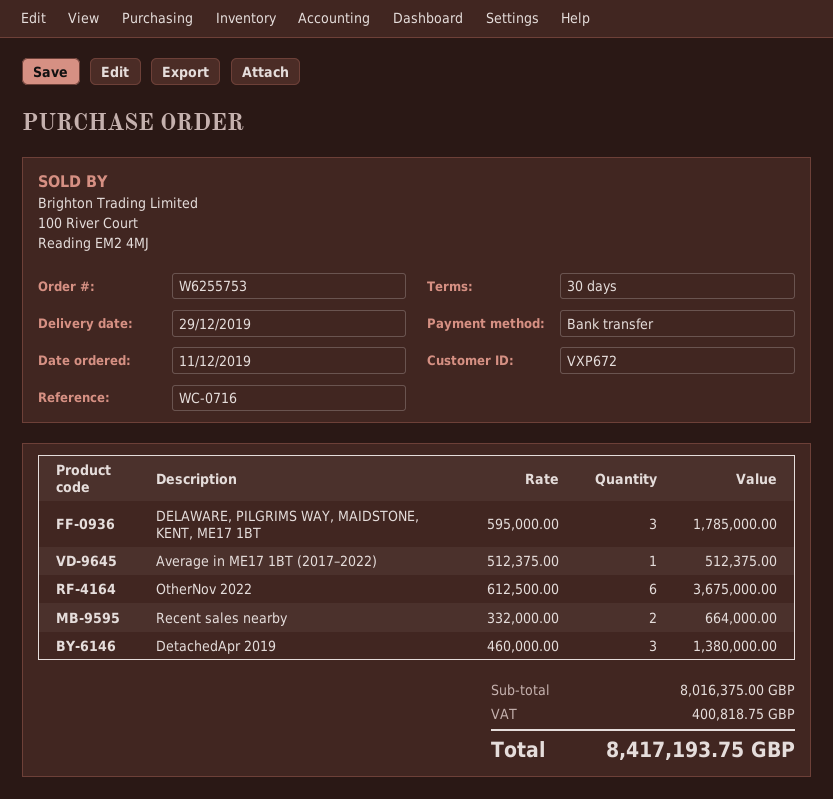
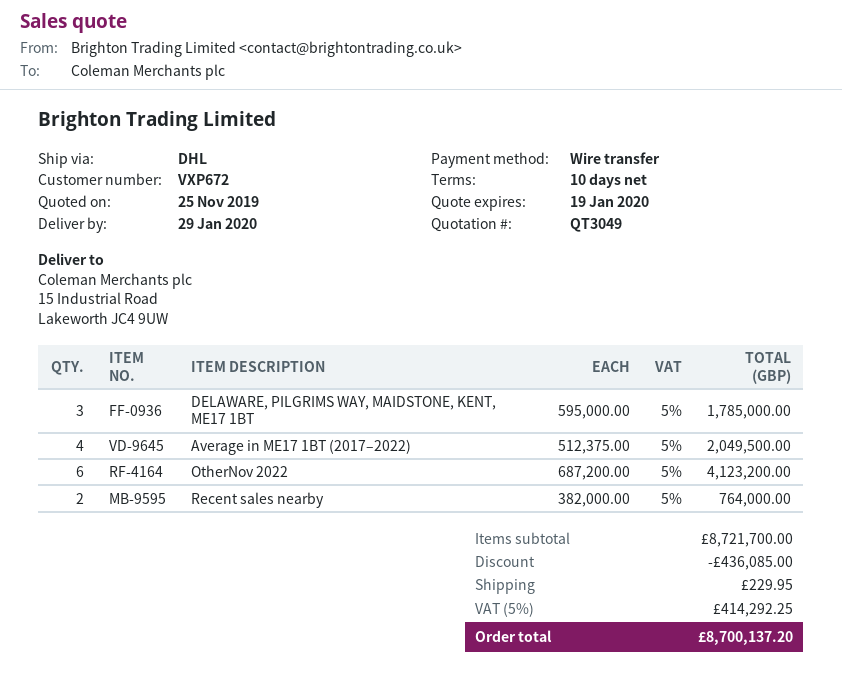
delivery date: 2019-12-29 -> 2020-01-29
payment terms: 30 days -> 10 days
Average in ME17 1BT (2017–2022): 1 x 512375.00 = 512375.00 -> 4 x 512375.00 = 2049500.00
OtherNov 2022: 6 x 612500.00 = 3675000.00 -> 6 x 687200.00 = 4123200.00
Recent sales nearby: 2 x 332000.00 = 664000.00 -> 2 x 382000.00 = 764000.00
DetachedApr 2019: 3 x 460000.00 = 1380000.00 -> none
subtotal: 8016375.00 -> 8721700.00
discount: none -> 436085.00
shipping: none -> 229.95
tax: 400818.75 -> 414292.25
total: 8417193.75 -> 8700137.20

